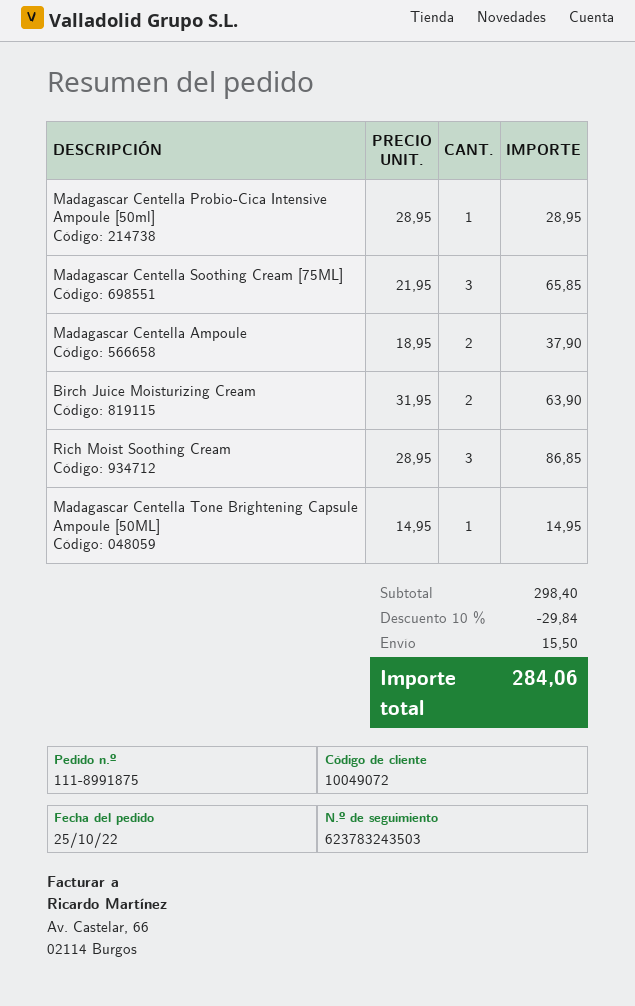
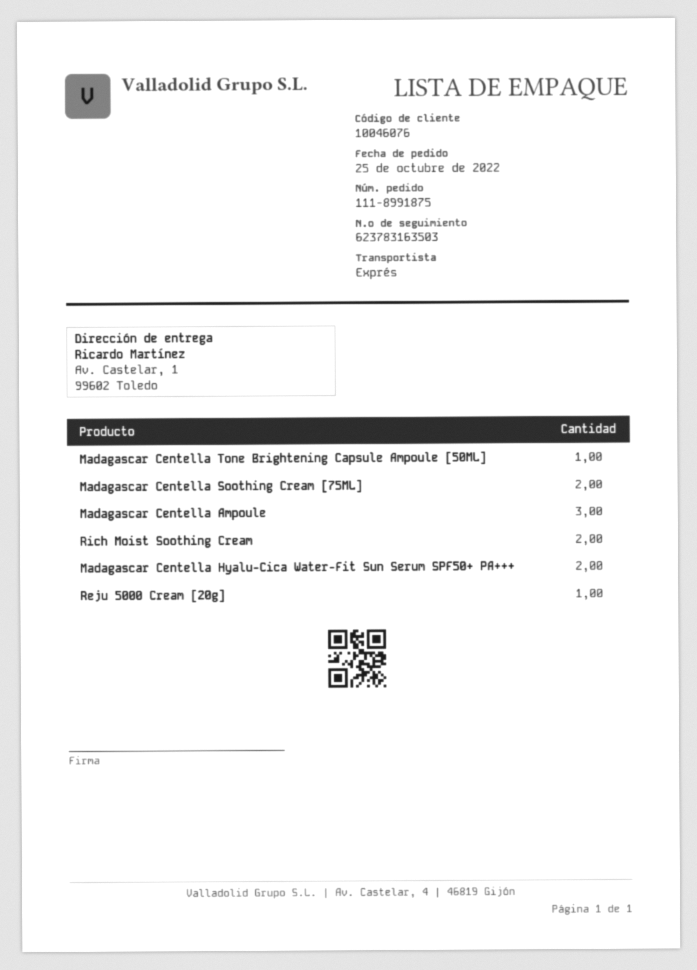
customer number: 10049072 -> 10046076
tracking number: 623783243503 -> 623783163503
Madagascar Centella Probio-Cica Intensive Ampoule [50ml]: 1 -> none
Madagascar Centella Soothing Cream [75ML]: 3 -> 2
Madagascar Centella Ampoule: 2 -> 3
Birch Juice Moisturizing Cream: 2 -> none
Rich Moist Soothing Cream: 3 -> 2
Madagascar Centella Hyalu-Cica Water-Fit Sun Serum SPF50+ PA+++: none -> 2
Reju 5000 Cream [20g]: none -> 1

